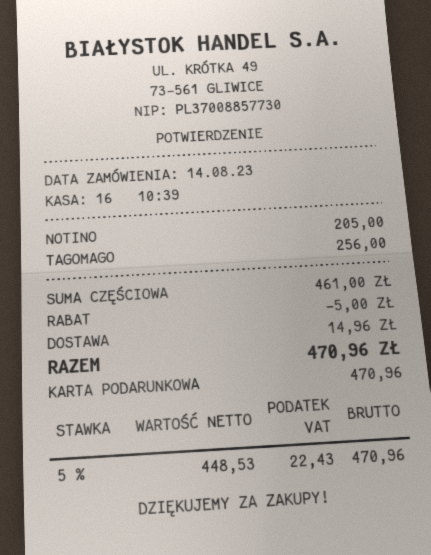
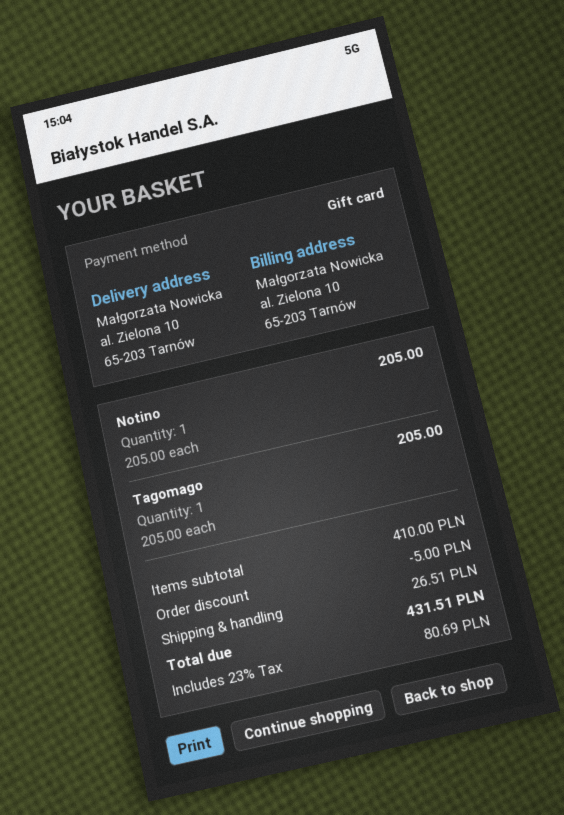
TAGOMAGO: 1 x 256.00 = 256.00 -> 1 x 205.00 = 205.00
subtotal: 461.00 -> 410.00
shipping: 14.96 -> 26.51
tax: 5% = 22.43 -> 23% = 80.69
total: 470.96 -> 431.51

